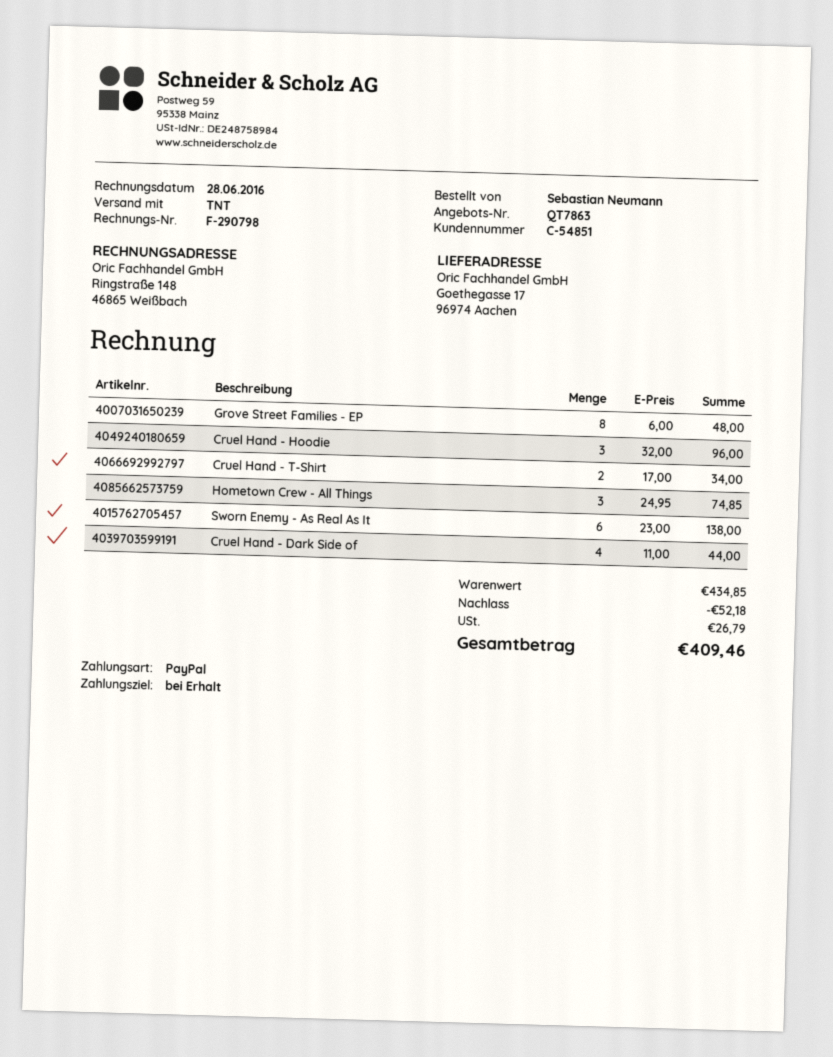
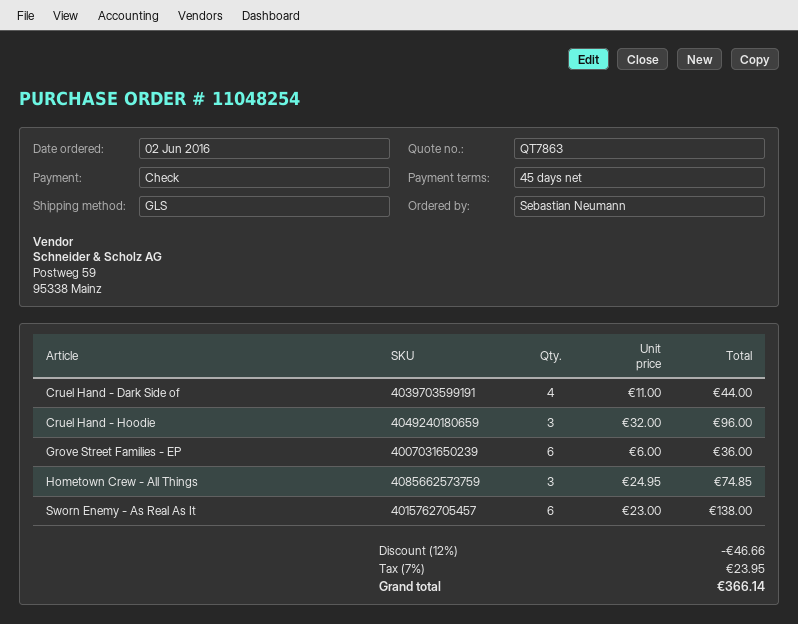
payment terms: on receipt -> 45 days
payment method: PayPal -> cheque
shipping method: TNT -> GLS
Grove Street Families - EP: 8 x 6.00 = 48.00 -> 6 x 6.00 = 36.00
Cruel Hand - T-Shirt: 2 x 17.00 = 34.00 -> none
discount: 52.18 -> 46.66
tax: 26.79 -> 23.95
total: 409.46 -> 366.14

